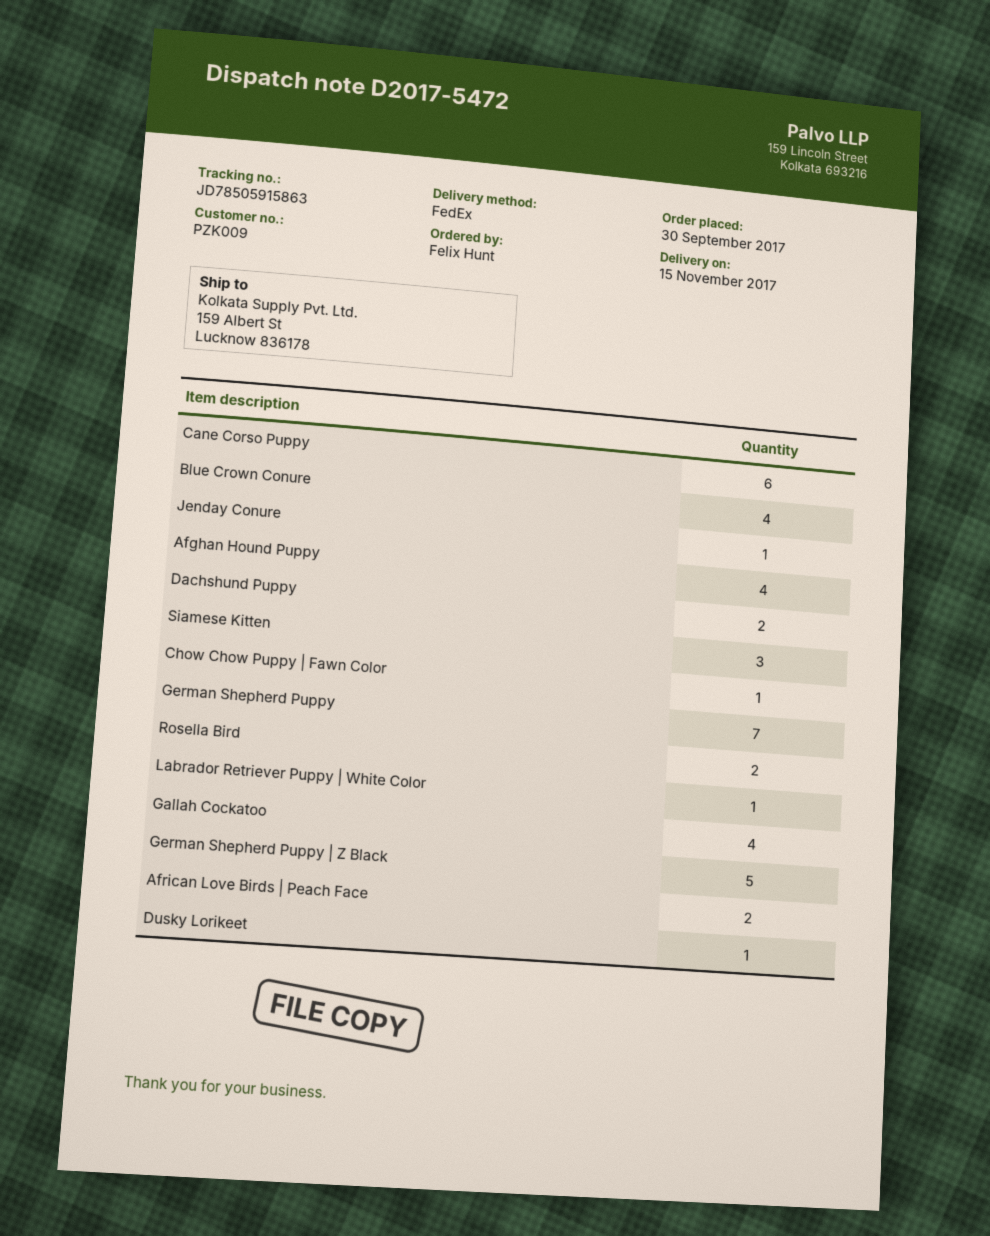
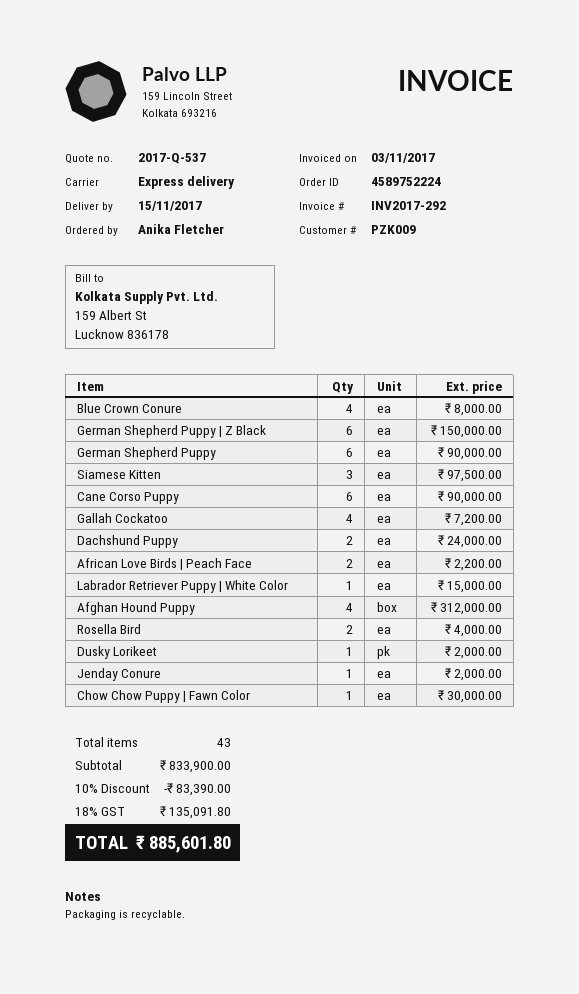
ordered by: Felix Hunt -> Anika Fletcher
shipping method: FedEx -> express
German Shepherd Puppy: 7 -> 6
German Shepherd Puppy | Z Black: 5 -> 6

